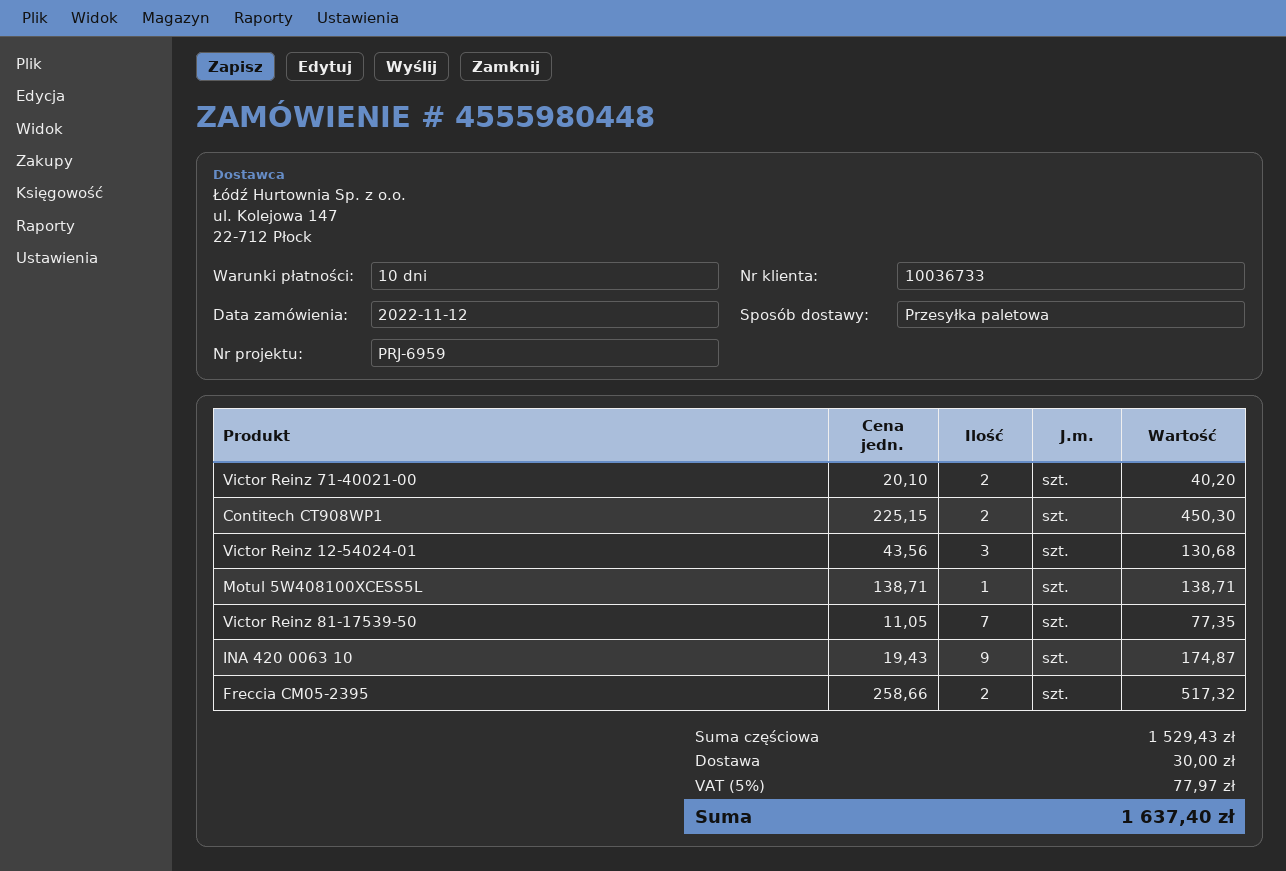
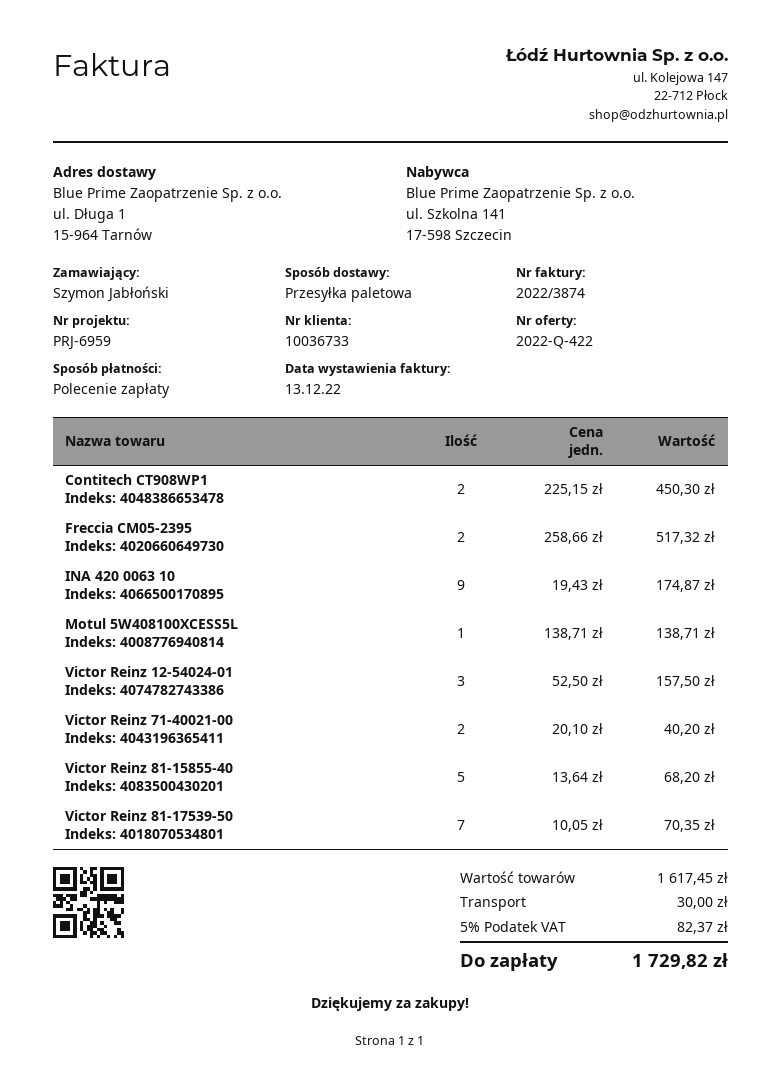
Victor Reinz 12-54024-01: 3 x 43.56 = 130.68 -> 3 x 52.50 = 157.50
Victor Reinz 81-17539-50: 7 x 11.05 = 77.35 -> 7 x 10.05 = 70.35
Victor Reinz 81-15855-40: none -> 5 x 13.64 = 68.20
subtotal: 1529.43 -> 1617.45
tax: 5% = 77.97 -> 5% = 82.37
total: 1637.40 -> 1729.82

